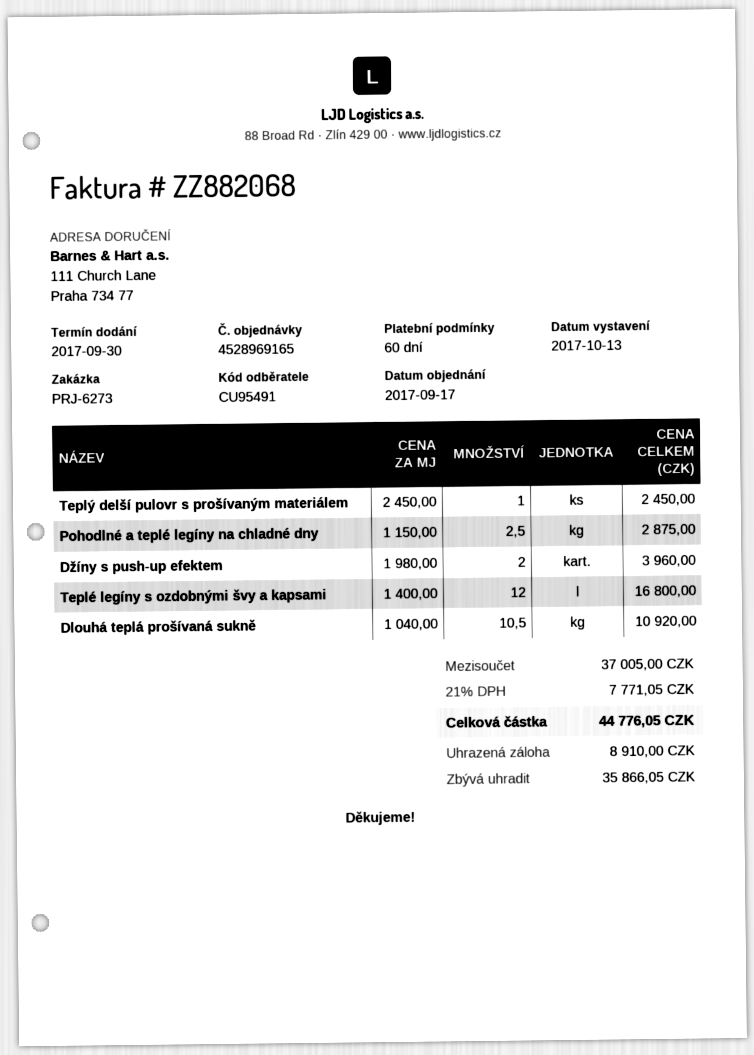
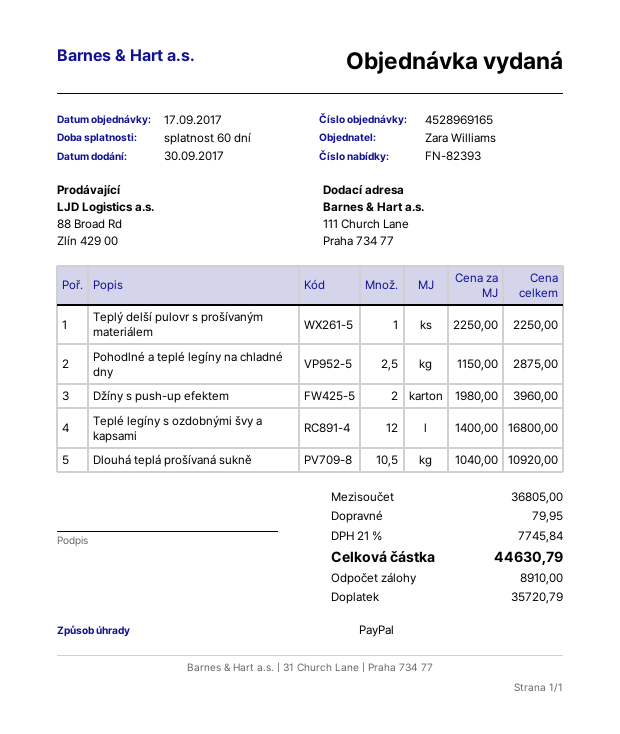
Teplý delší pulovr s prošívaným materiálem: 1 x 2450.00 = 2450.00 -> 1 x 2250.00 = 2250.00
subtotal: 37005.00 -> 36805.00
shipping: none -> 79.95
tax: 21% = 7771.05 -> 21% = 7745.84
total: 44776.05 -> 44630.79
balance: 35866.05 -> 35720.79

